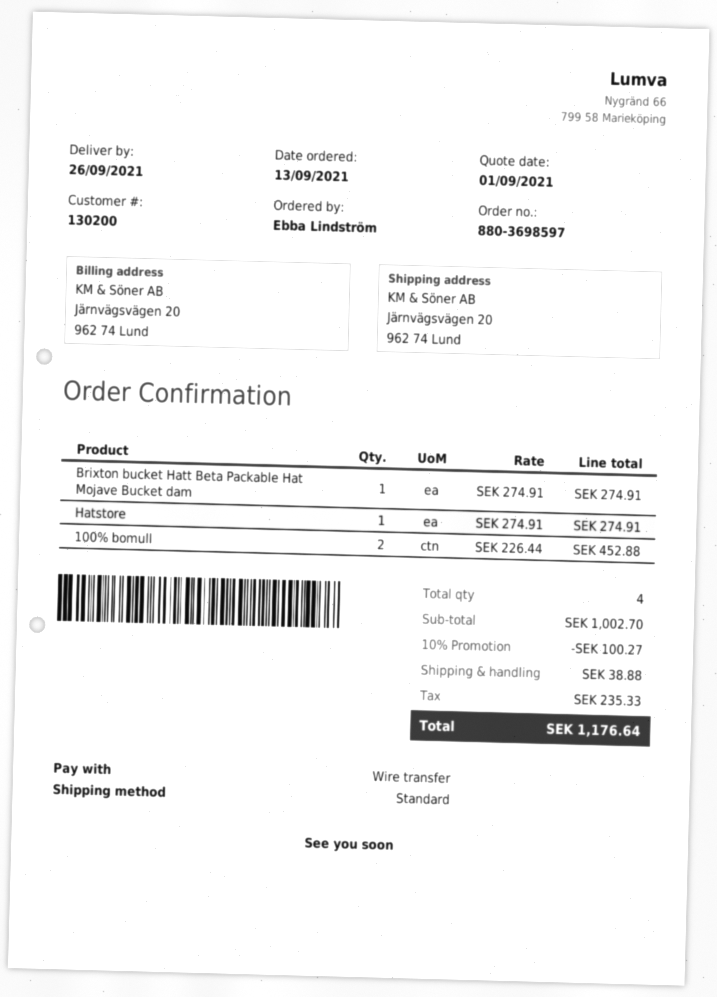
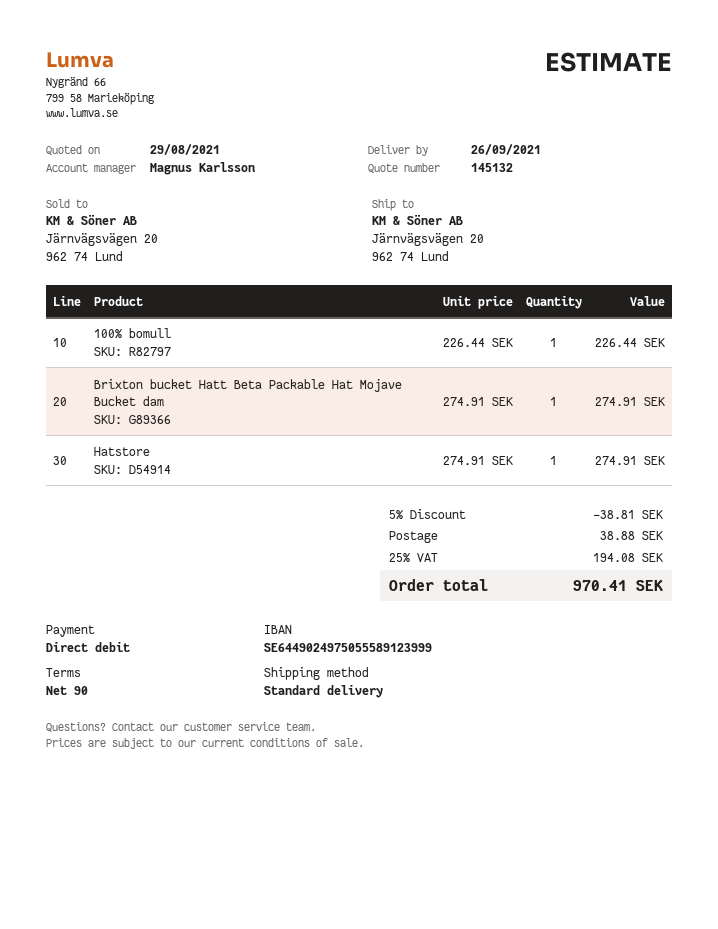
quote date: 2021-09-01 -> 2021-08-29
payment method: bank transfer -> direct debit
100% bomull: 2 x 226.44 = 452.88 -> 1 x 226.44 = 226.44
discount: 10% = 100.27 -> 5% = 38.81
tax: 235.33 -> 194.08
total: 1176.64 -> 970.41

